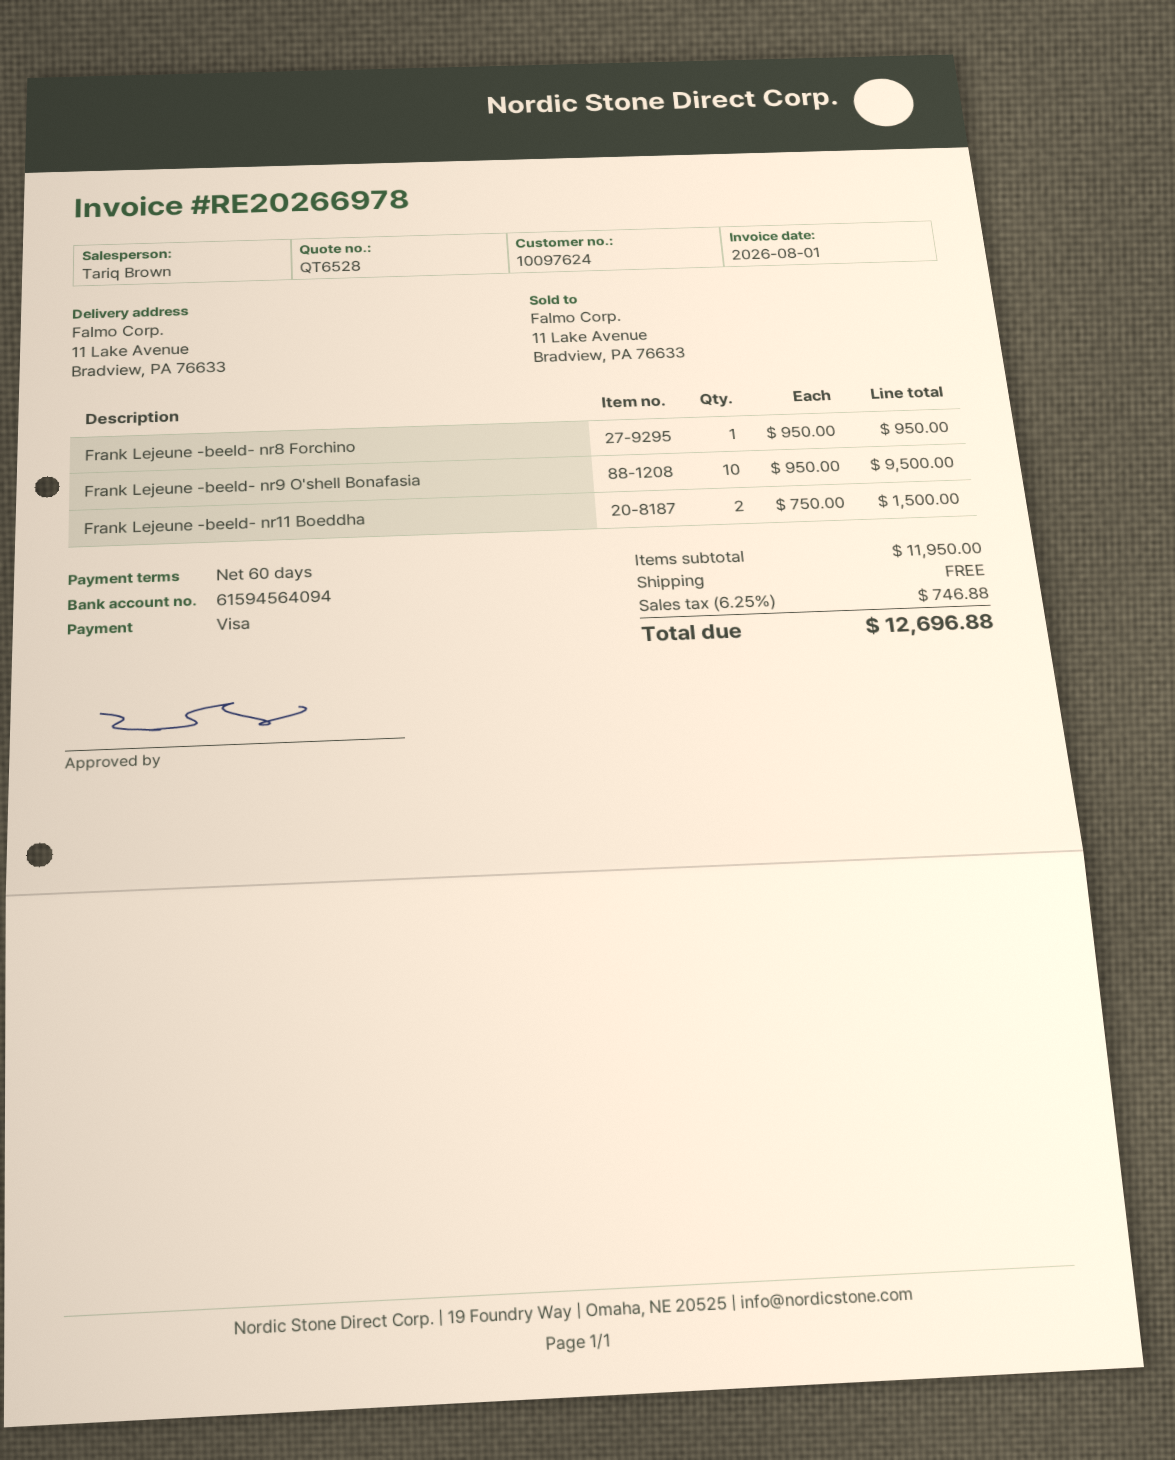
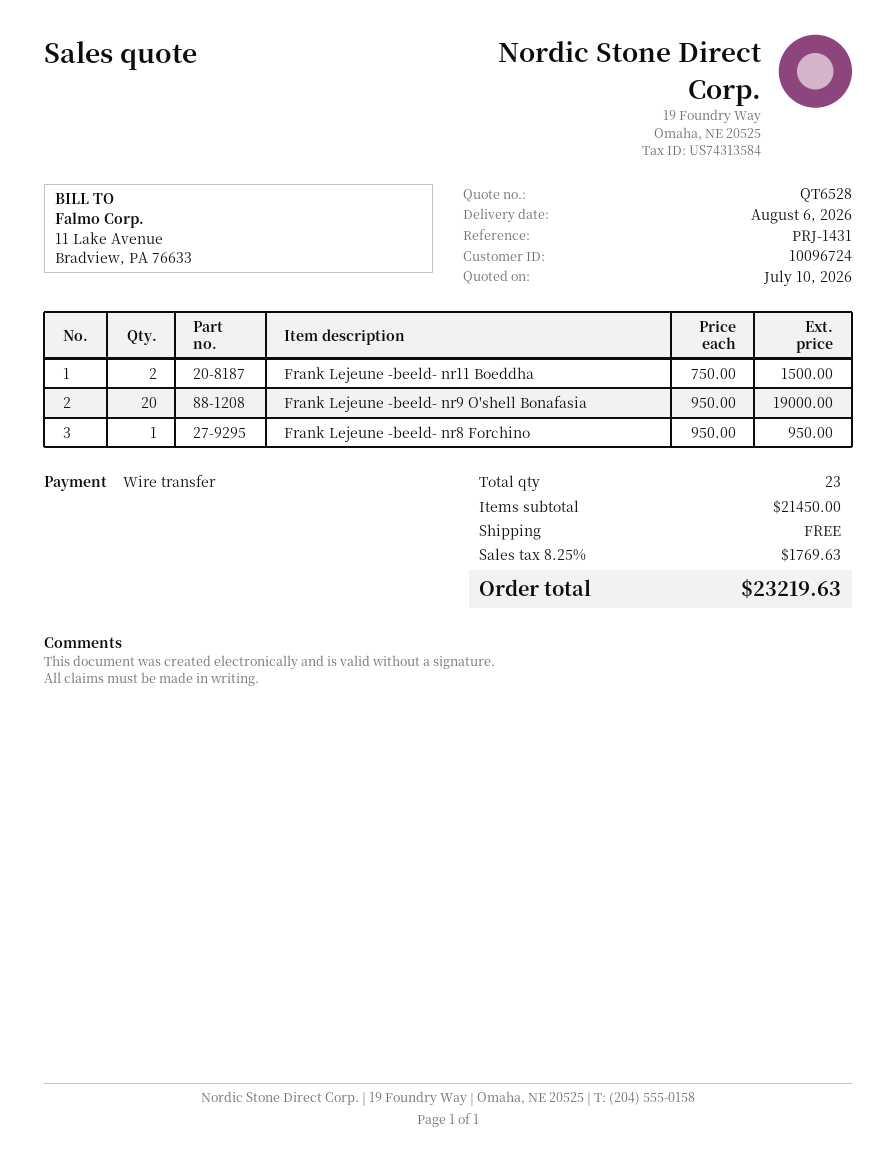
customer number: 10097624 -> 10096724
payment method: Visa -> bank transfer
Frank Lejeune -beeld- nr9 O'shell Bonafasia: 10 x 950.00 = 9500.00 -> 20 x 950.00 = 19000.00
subtotal: 11950.00 -> 21450.00
tax: 6.25% = 746.88 -> 8.25% = 1769.63
total: 12696.88 -> 23219.63

